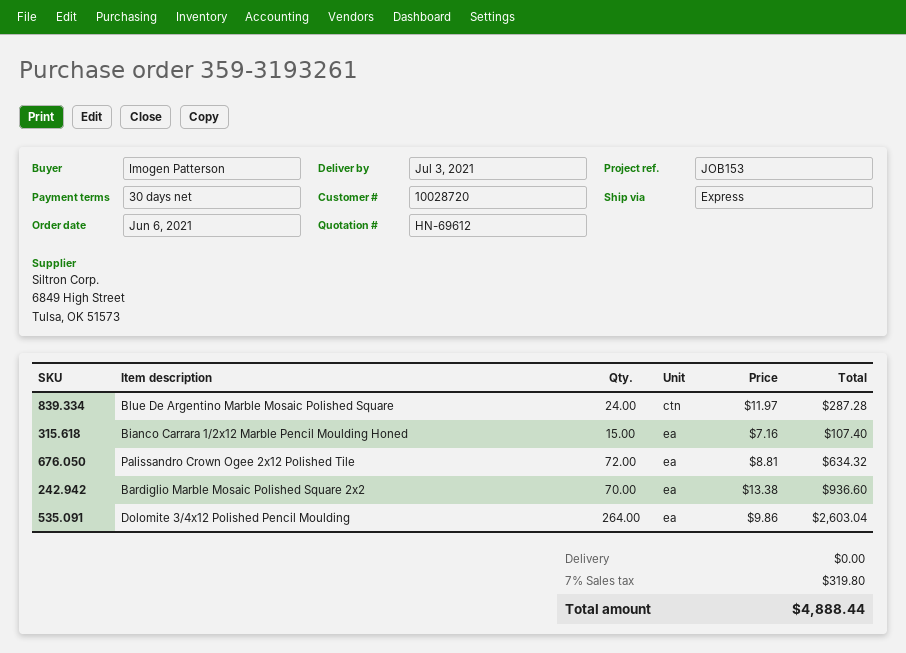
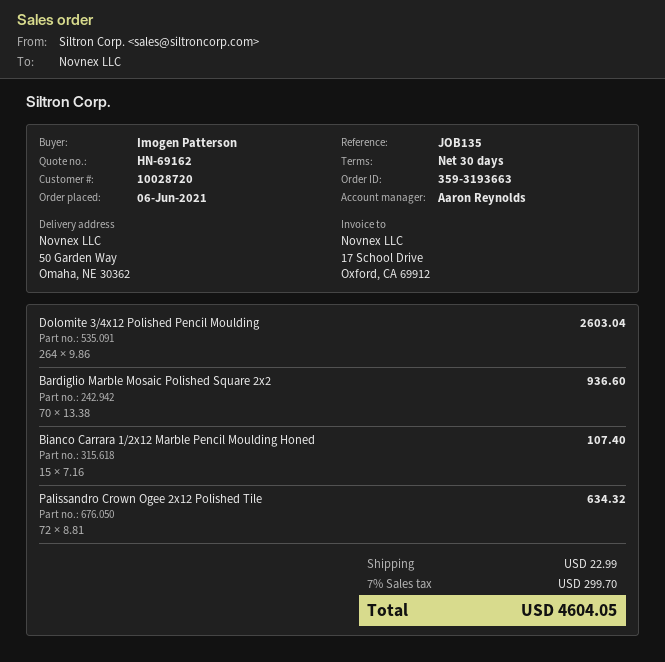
quote number: HN-69612 -> HN-69162
order number: 359-3193261 -> 359-3193663
reference: JOB153 -> JOB135
Blue De Argentino Marble Mosaic Polished Square: 24 x 11.97 = 287.28 -> none
shipping: 0.00 -> 22.99
tax: 7% = 319.80 -> 7% = 299.70
total: 4888.44 -> 4604.05

